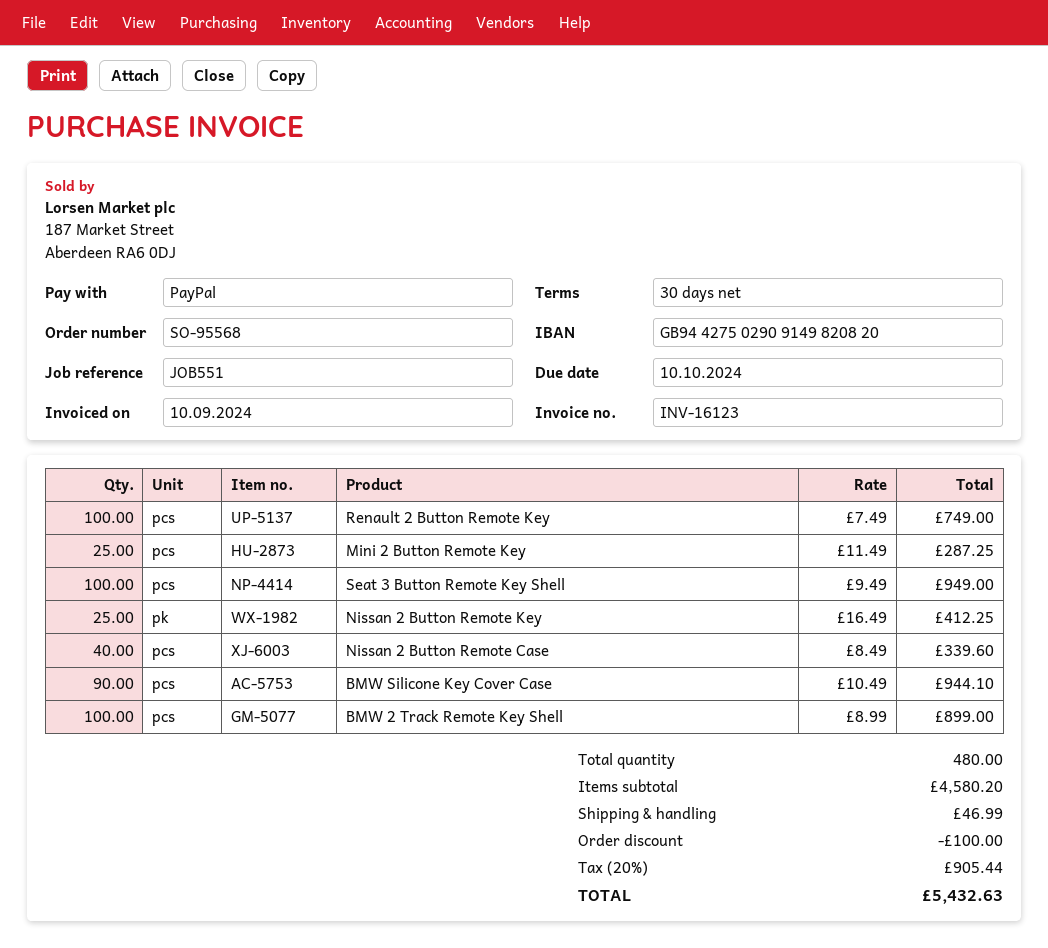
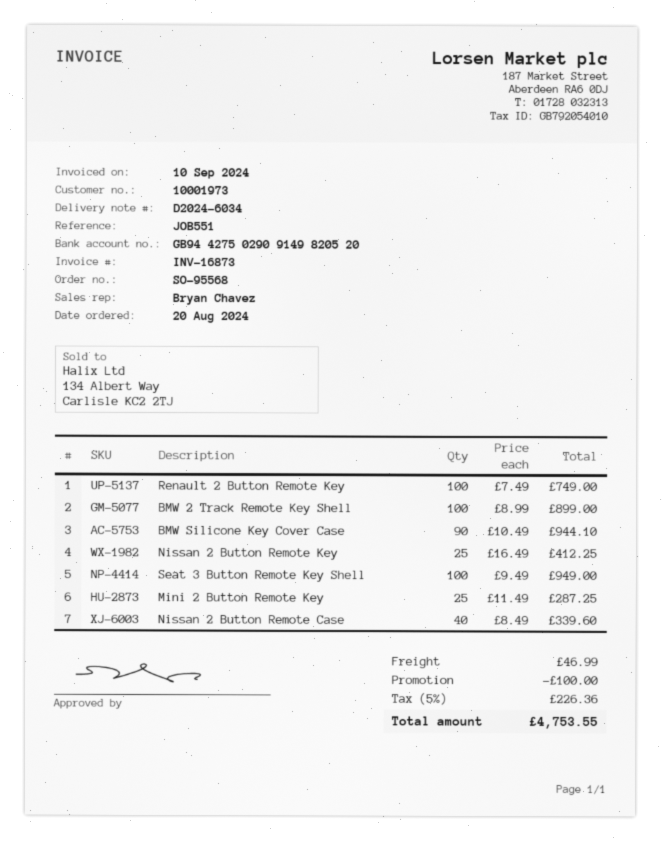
invoice number: INV-16123 -> INV-16873
bank account: GB94427502909149820820 -> GB94427502909149820520
tax: 20% = 905.44 -> 5% = 226.36
total: 5432.63 -> 4753.55

